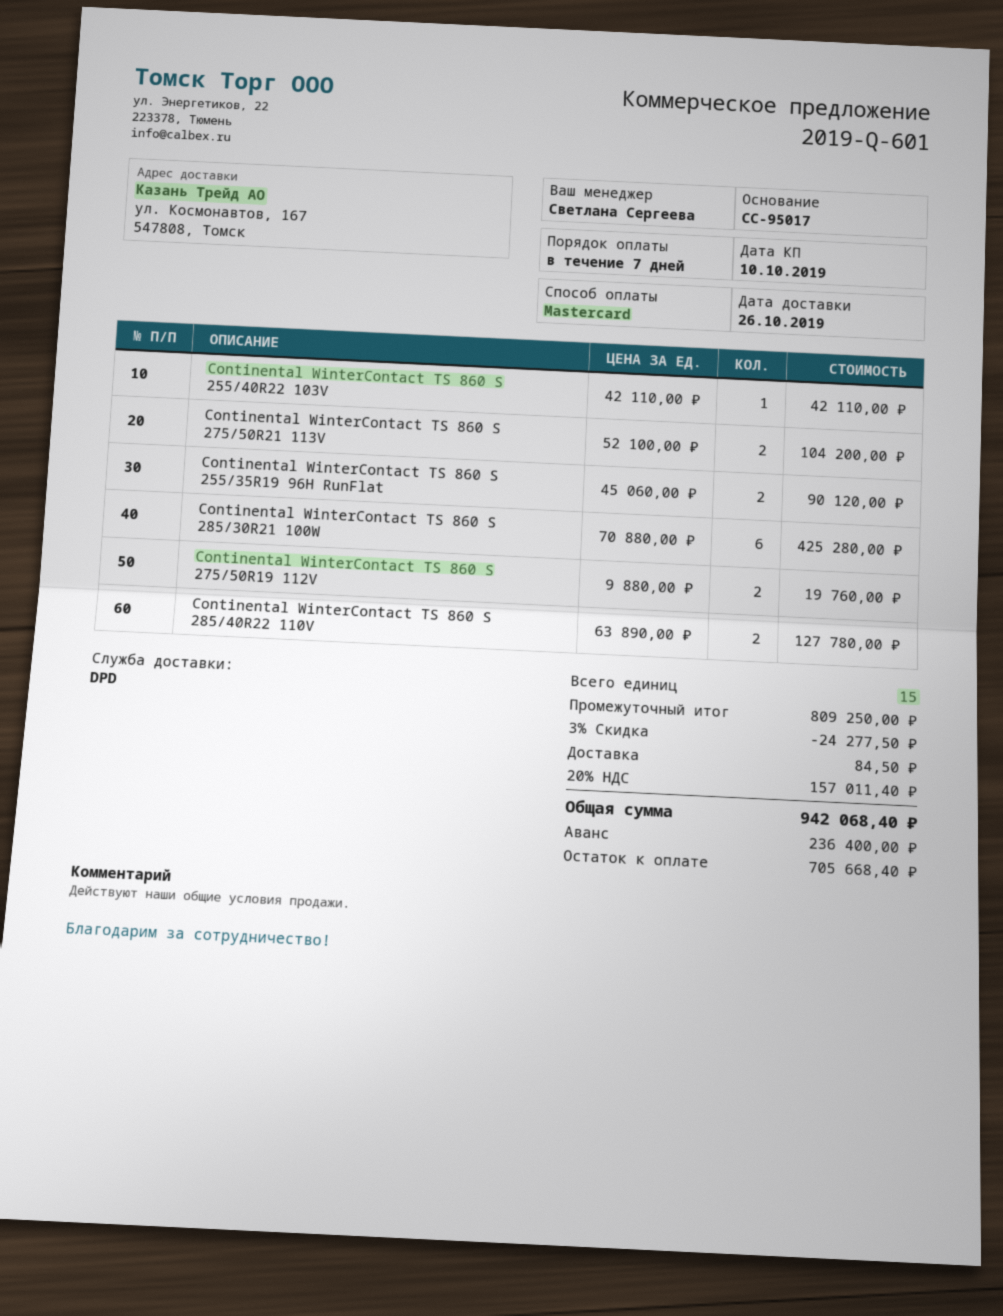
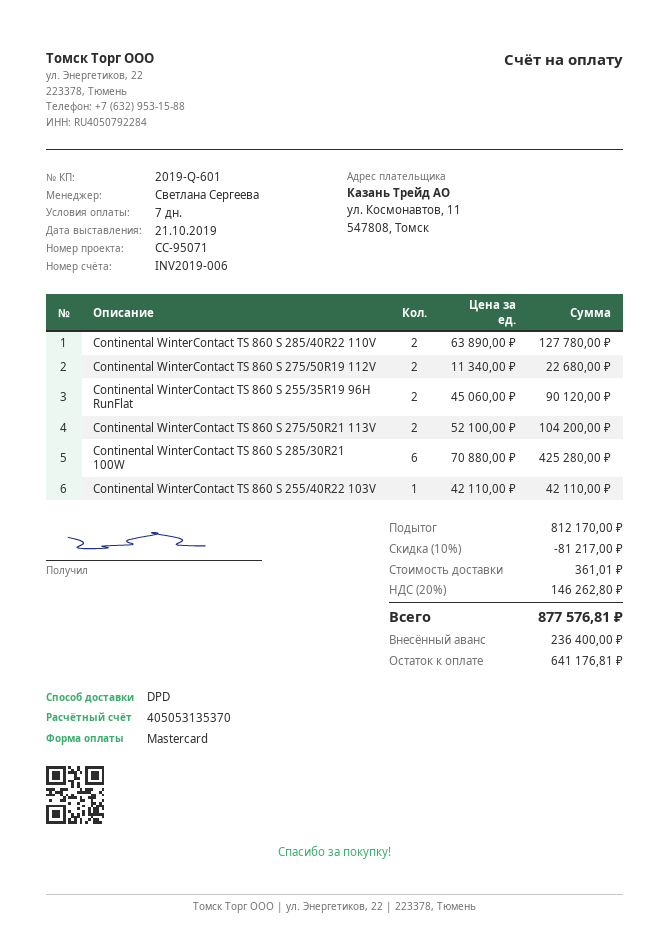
reference: CC-95017 -> CC-95071
Continental WinterContact TS 860 S 275/50R19 112V: 2 x 9880.00 = 19760.00 -> 2 x 11340.00 = 22680.00
subtotal: 809250.00 -> 812170.00
discount: 3% = 24277.50 -> 10% = 81217.00
shipping: 84.50 -> 361.01
tax: 20% = 157011.40 -> 20% = 146262.80
total: 942068.40 -> 877576.81
balance: 705668.40 -> 641176.81

